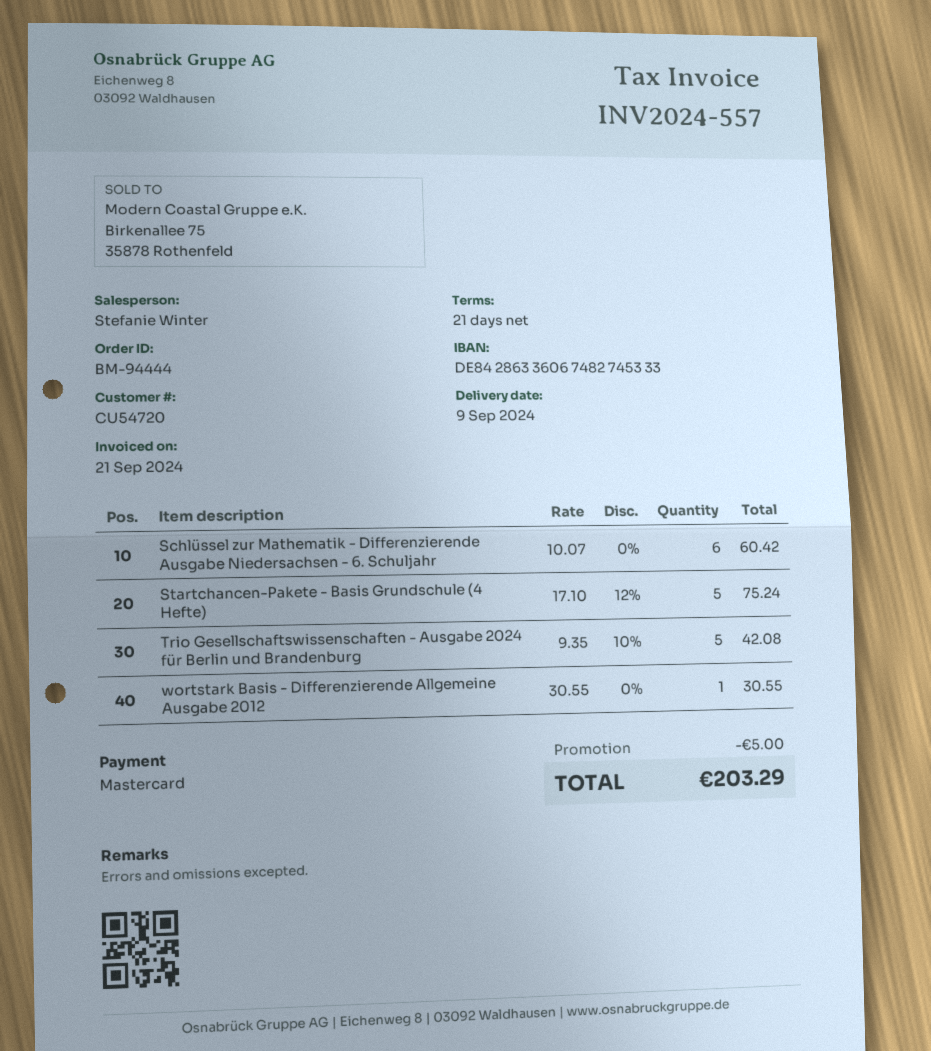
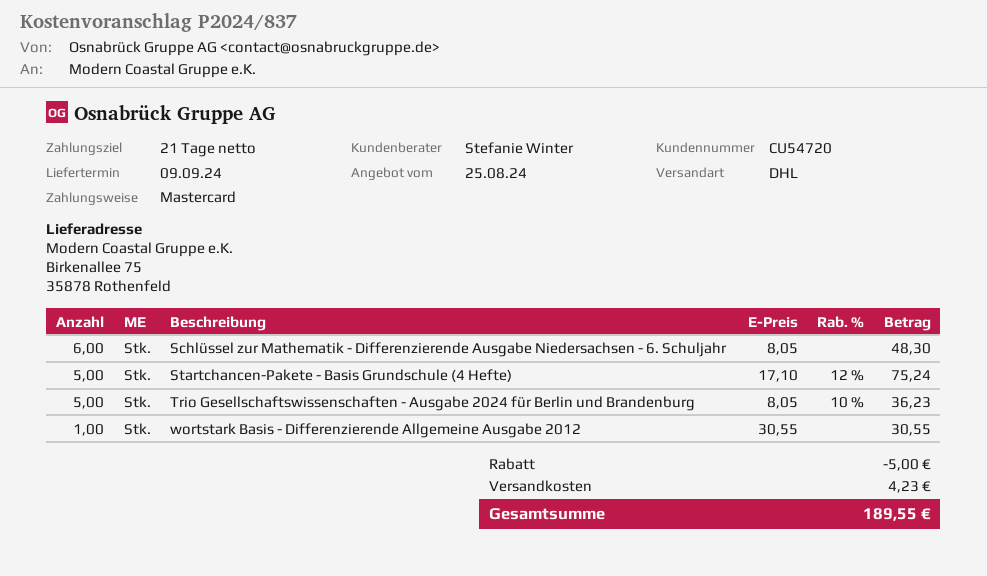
Schlüssel zur Mathematik - Differenzierende Ausgabe Niedersachsen - 6. Schuljahr: 6 x 10.07 = 60.42 -> 6 x 8.05 = 48.30
Trio Gesellschaftswissenschaften - Ausgabe 2024 für Berlin und Brandenburg: 5 x 9.35 - 10% = 42.08 -> 5 x 8.05 - 10% = 36.23
shipping: none -> 4.23
total: 203.29 -> 189.55

